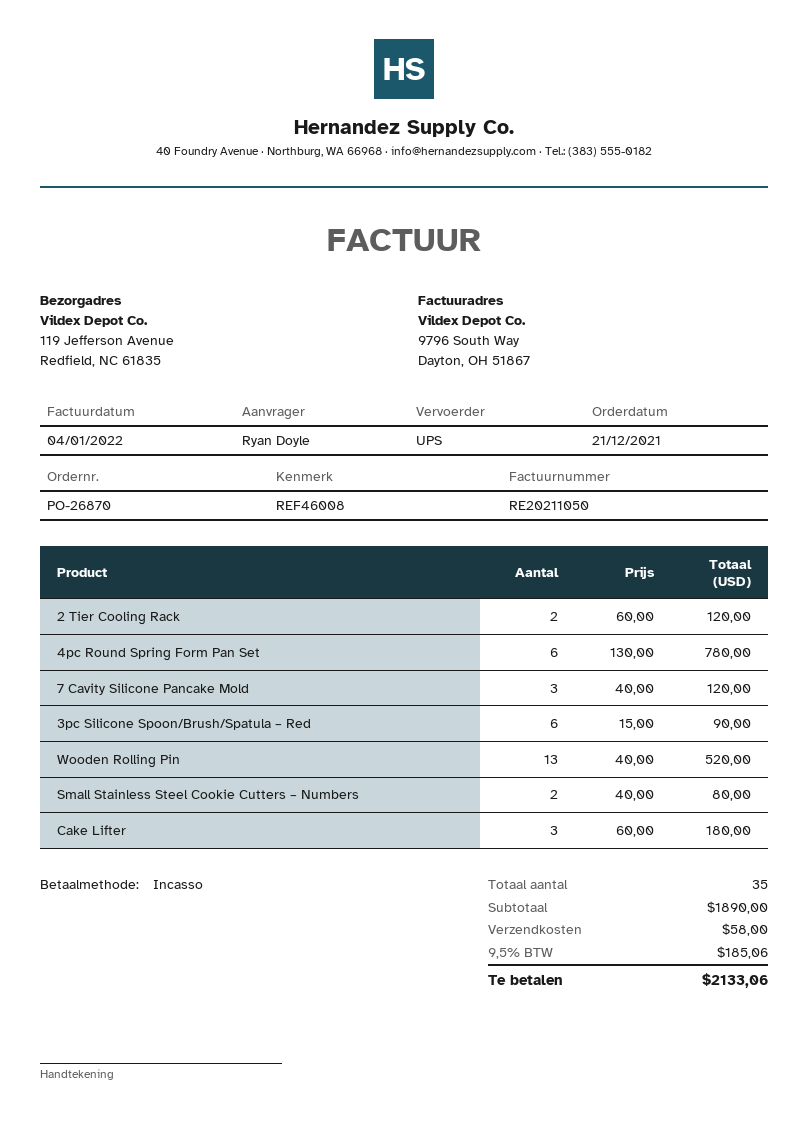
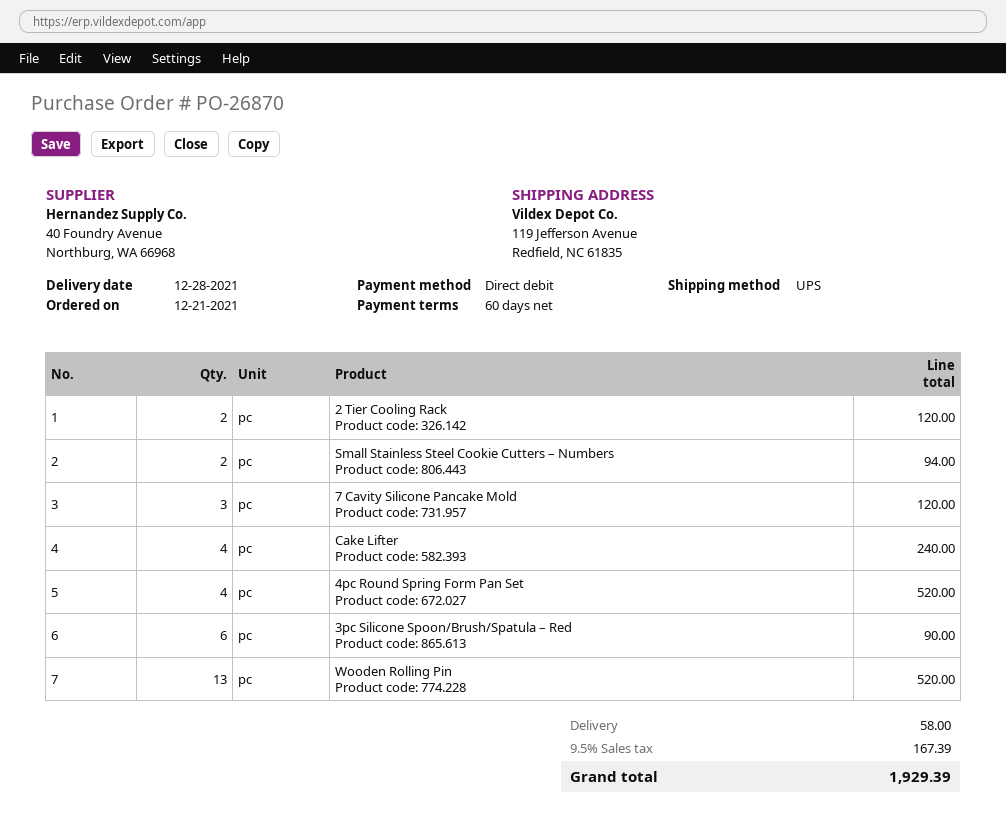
4pc Round Spring Form Pan Set: 6 for 780.00 -> 4 for 520.00
Small Stainless Steel Cookie Cutters – Numbers: 2 for 80.00 -> 2 for 94.00
Cake Lifter: 3 for 180.00 -> 4 for 240.00
tax: 9.5% = 185.06 -> 9.5% = 167.39
total: 2133.06 -> 1929.39

